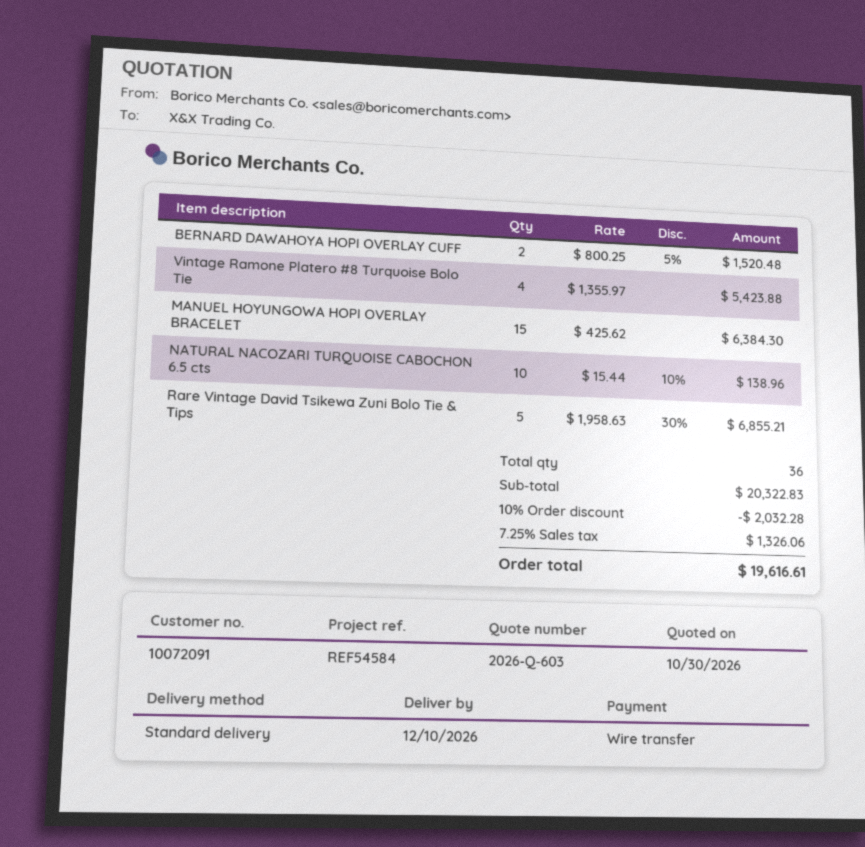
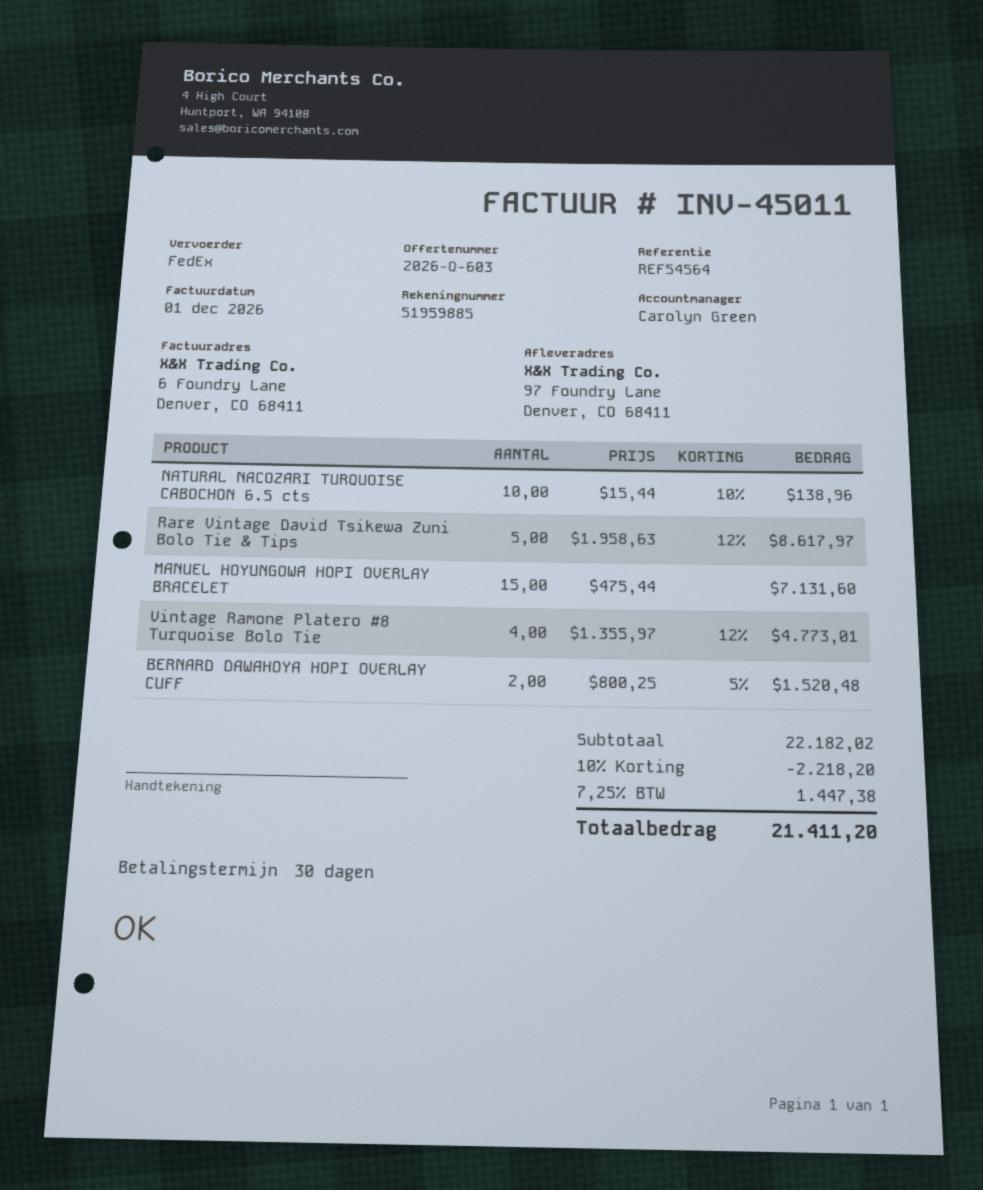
reference: REF54584 -> REF54564
shipping method: standard -> FedEx
Vintage Ramone Platero #8 Turquoise Bolo Tie: 4 x 1355.97 = 5423.88 -> 4 x 1355.97 - 12% = 4773.01
MANUEL HOYUNGOWA HOPI OVERLAY BRACELET: 15 x 425.62 = 6384.30 -> 15 x 475.44 = 7131.60
Rare Vintage David Tsikewa Zuni Bolo Tie & Tips: 5 x 1958.63 - 30% = 6855.21 -> 5 x 1958.63 - 12% = 8617.97
subtotal: 20322.83 -> 22182.02
discount: 10% = 2032.28 -> 10% = 2218.20
tax: 7.25% = 1326.06 -> 7.25% = 1447.38
total: 19616.61 -> 21411.20

